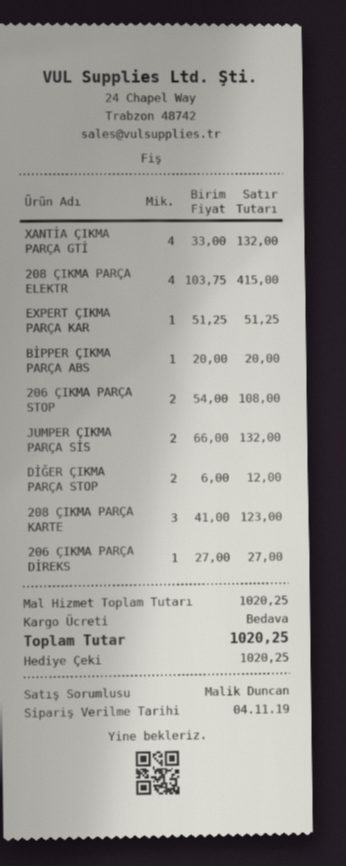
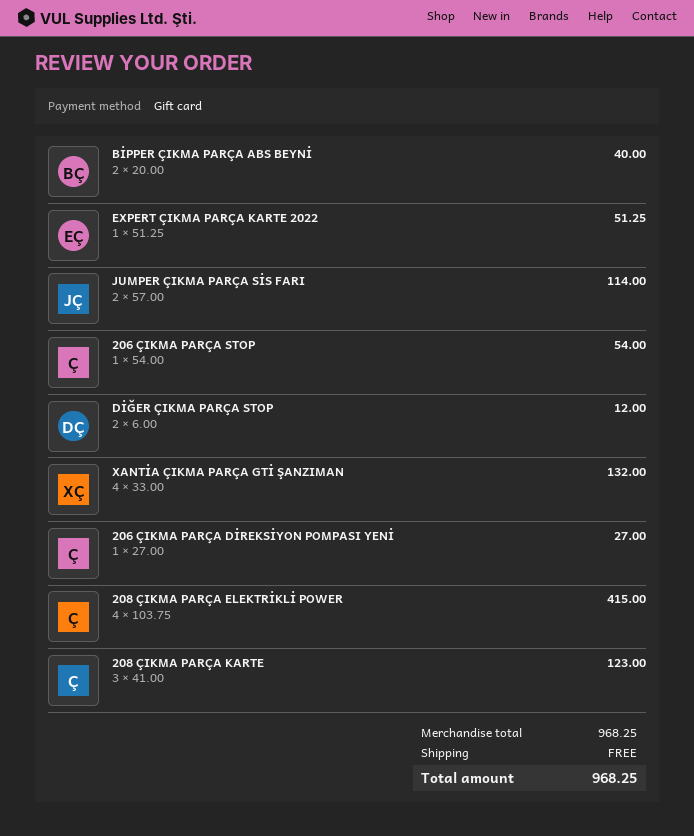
BİPPER ÇIKMA PARÇA ABS: 1 x 20.00 = 20.00 -> 2 x 20.00 = 40.00
206 ÇIKMA PARÇA STOP: 2 x 54.00 = 108.00 -> 1 x 54.00 = 54.00
JUMPER ÇIKMA PARÇA SİS: 2 x 66.00 = 132.00 -> 2 x 57.00 = 114.00
subtotal: 1020.25 -> 968.25
total: 1020.25 -> 968.25

